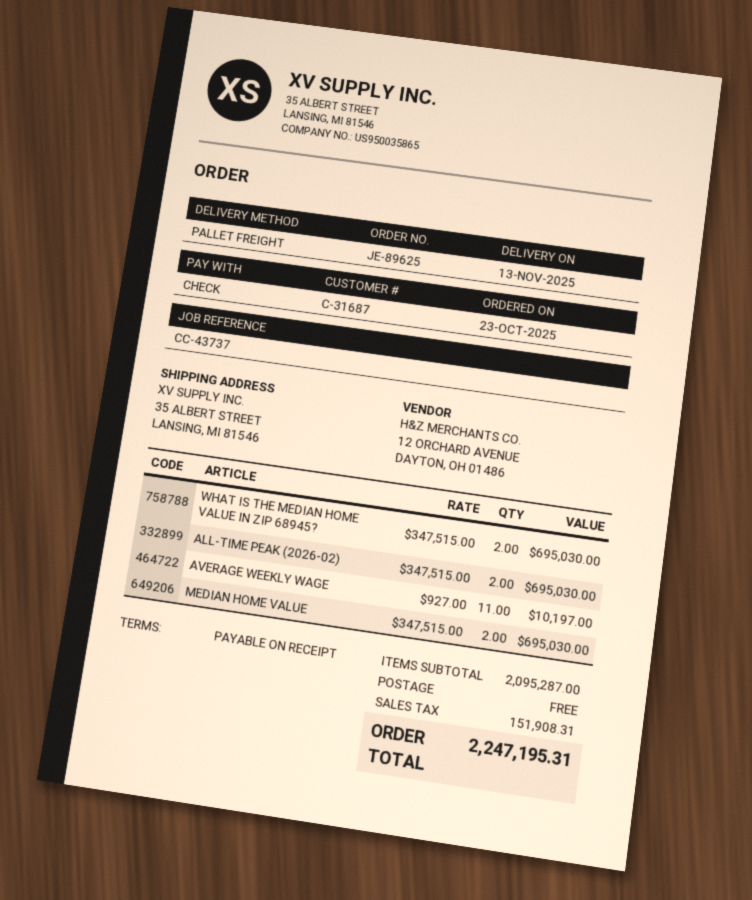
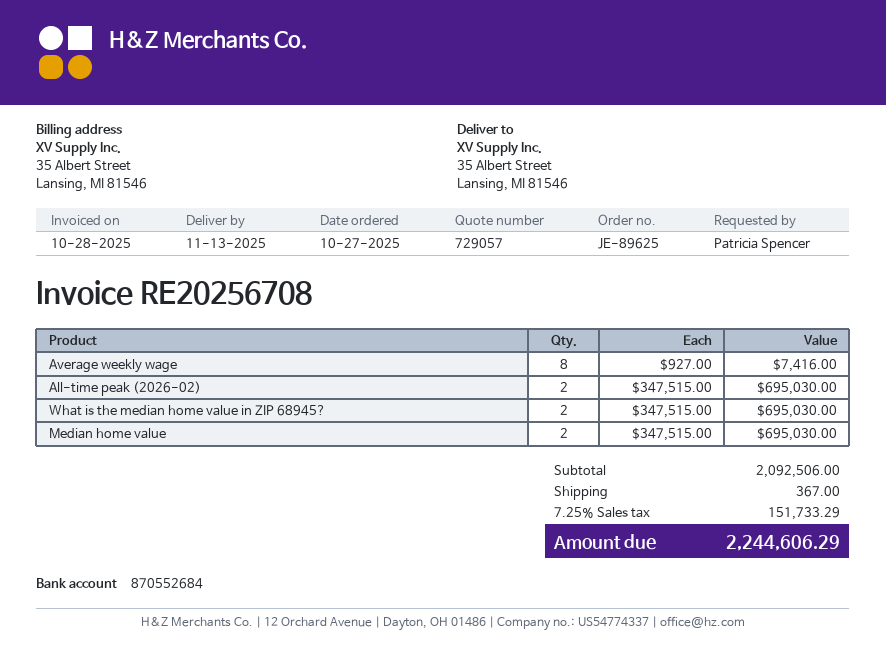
order date: 2025-10-23 -> 2025-10-27
AVERAGE WEEKLY WAGE: 11 x 927.00 = 10197.00 -> 8 x 927.00 = 7416.00
subtotal: 2095287.00 -> 2092506.00
shipping: 0.00 -> 367.00
tax: 151908.31 -> 151733.29
total: 2247195.31 -> 2244606.29

